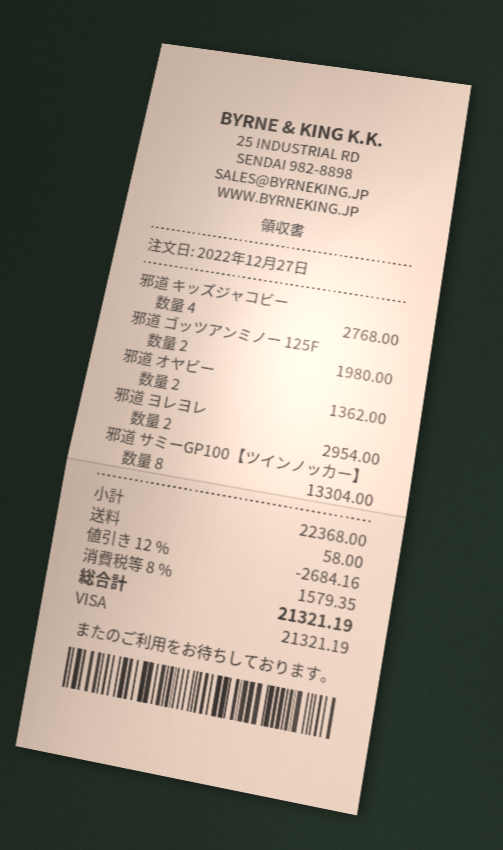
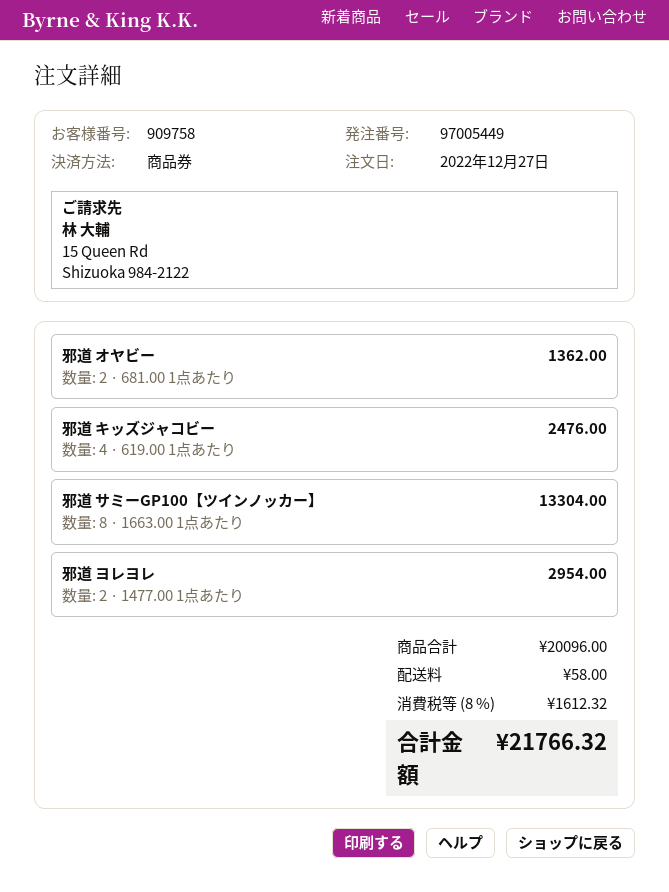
payment method: Visa -> gift card
邪道 キッズジャコビー: 4 for 2768.00 -> 4 for 2476.00
邪道 ゴッツアンミノー 125F: 2 for 1980.00 -> none
subtotal: 22368.00 -> 20096.00
discount: 12% = 2684.16 -> none
tax: 8% = 1579.35 -> 8% = 1612.32
total: 21321.19 -> 21766.32

